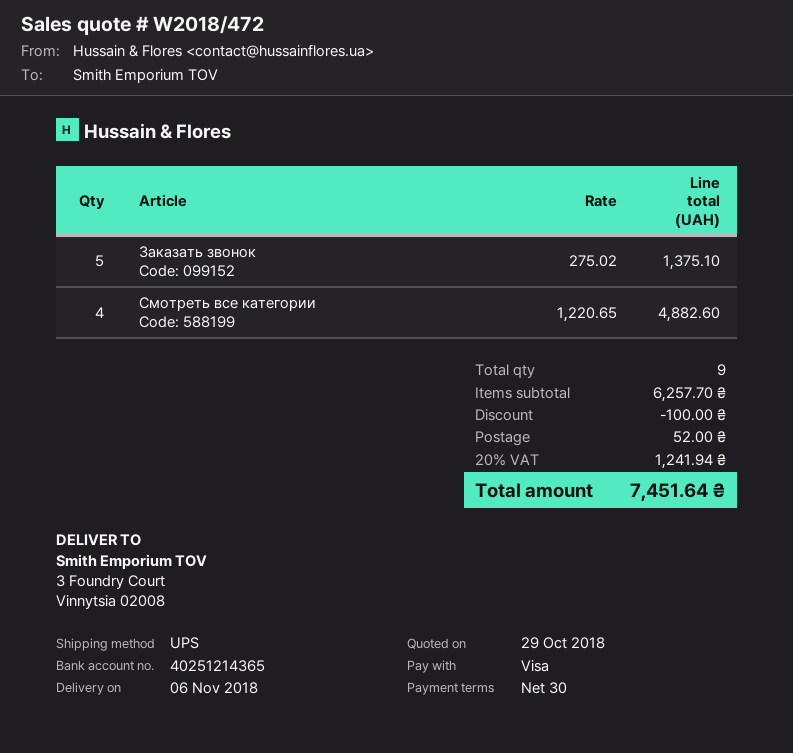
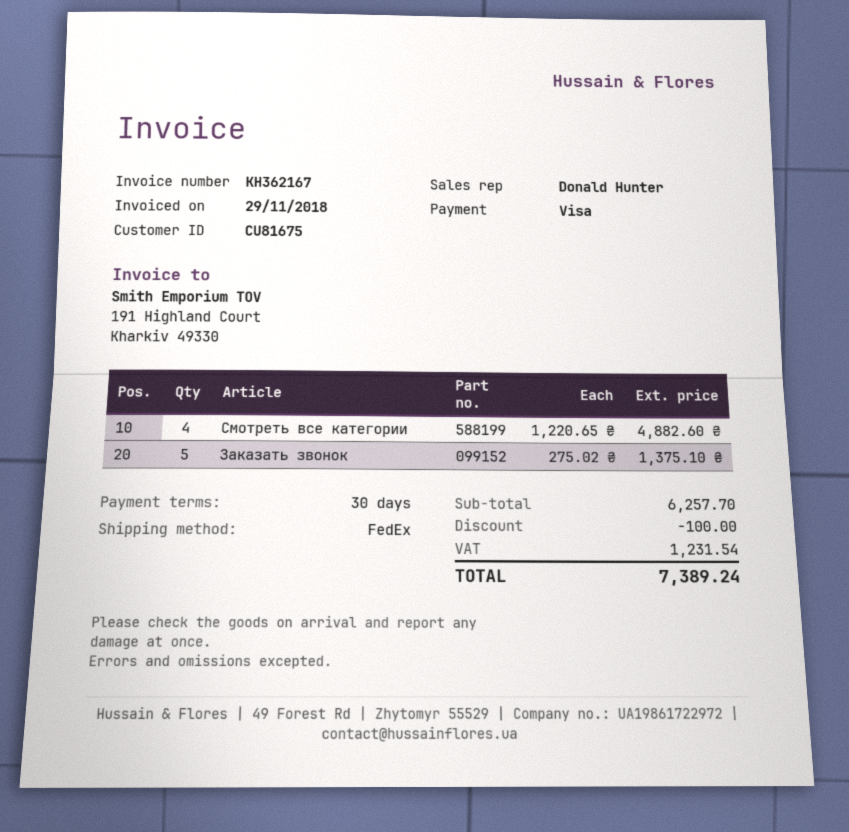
shipping method: UPS -> FedEx
shipping: 52.00 -> none
tax: 1241.94 -> 1231.54
total: 7451.64 -> 7389.24

